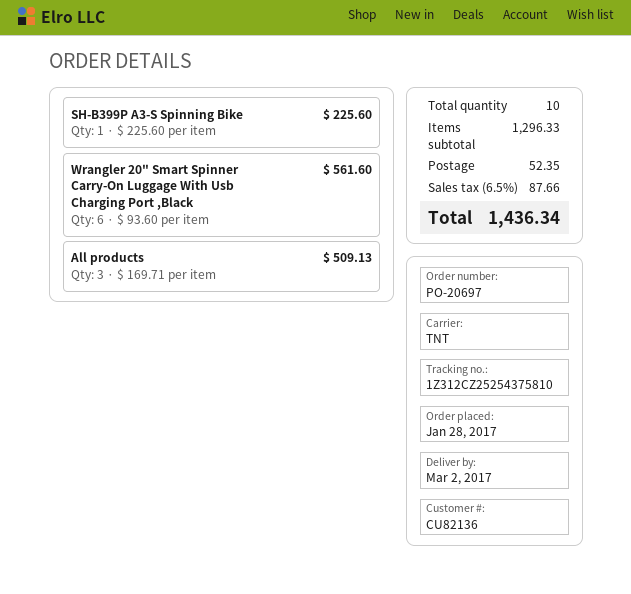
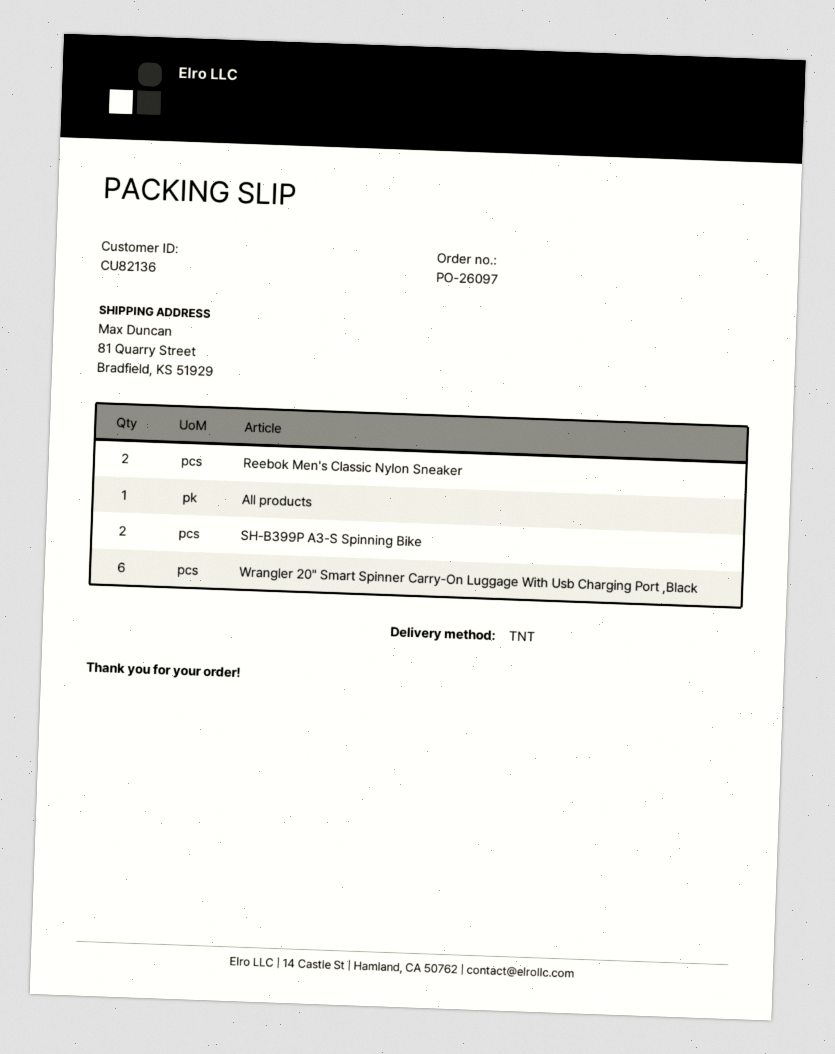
order number: PO-20697 -> PO-26097
SH-B399P A3-S Spinning Bike: 1 -> 2
All products: 3 -> 1
Reebok Men's Classic Nylon Sneaker: none -> 2

